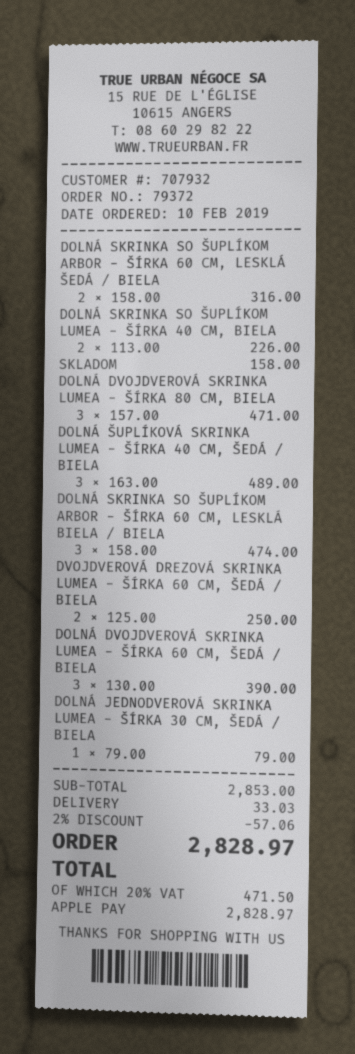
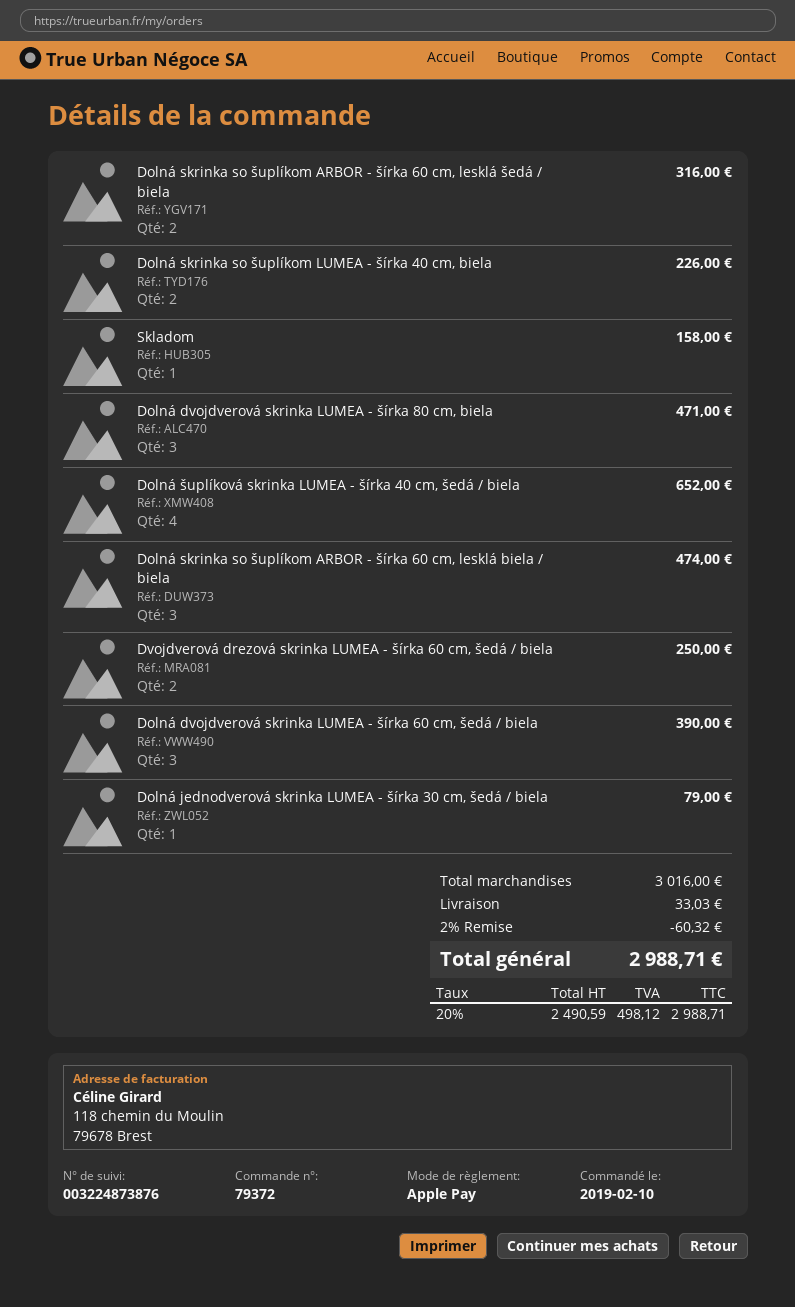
DOLNÁ ŠUPLÍKOVÁ SKRINKA LUMEA - ŠÍRKA 40 CM, ŠEDÁ / BIELA: 3 for 489.00 -> 4 for 652.00
subtotal: 2853.00 -> 3016.00
discount: 2% = 57.06 -> 2% = 60.32
tax: 20% = 471.50 -> 20% = 498.12
total: 2828.97 -> 2988.71

